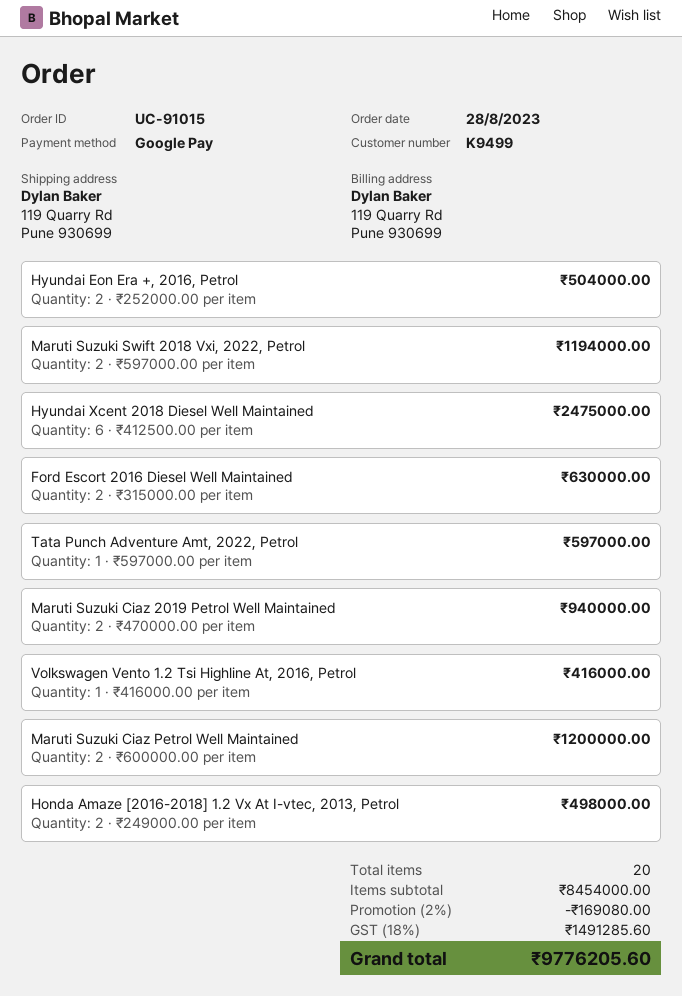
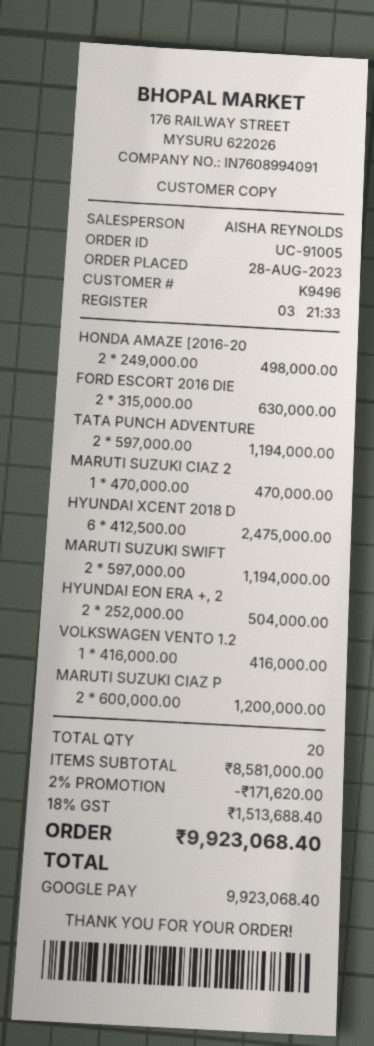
order number: UC-91015 -> UC-91005
customer number: K9499 -> K9496
Tata Punch Adventure Amt, 2022, Petrol: 1 x 597000.00 = 597000.00 -> 2 x 597000.00 = 1194000.00
Maruti Suzuki Ciaz 2019 Petrol Well Maintained: 2 x 470000.00 = 940000.00 -> 1 x 470000.00 = 470000.00
subtotal: 8454000.00 -> 8581000.00
discount: 2% = 169080.00 -> 2% = 171620.00
tax: 18% = 1491285.60 -> 18% = 1513688.40
total: 9776205.60 -> 9923068.40

